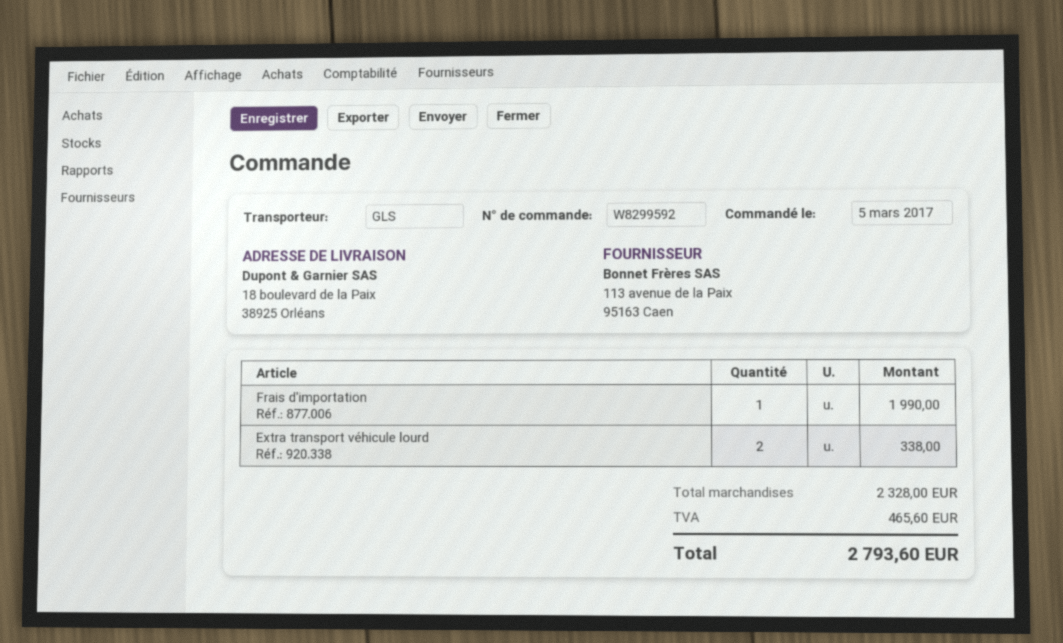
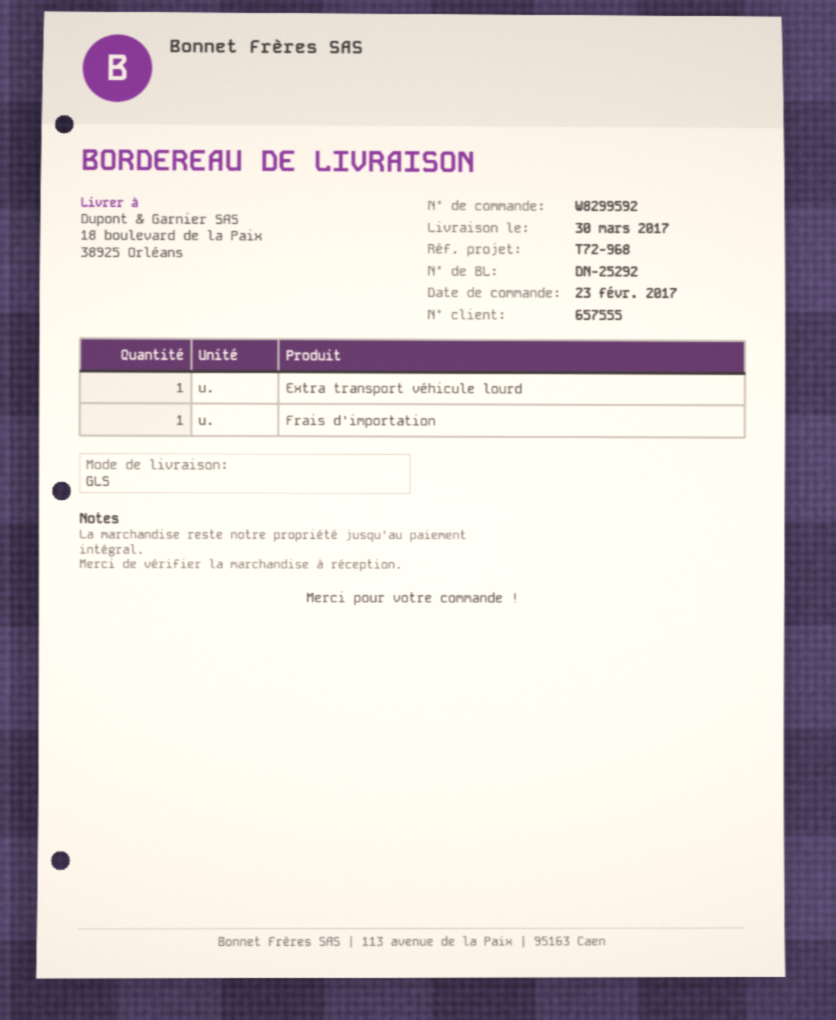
order date: 2017-03-05 -> 2017-02-23
Extra transport véhicule lourd: 2 -> 1

